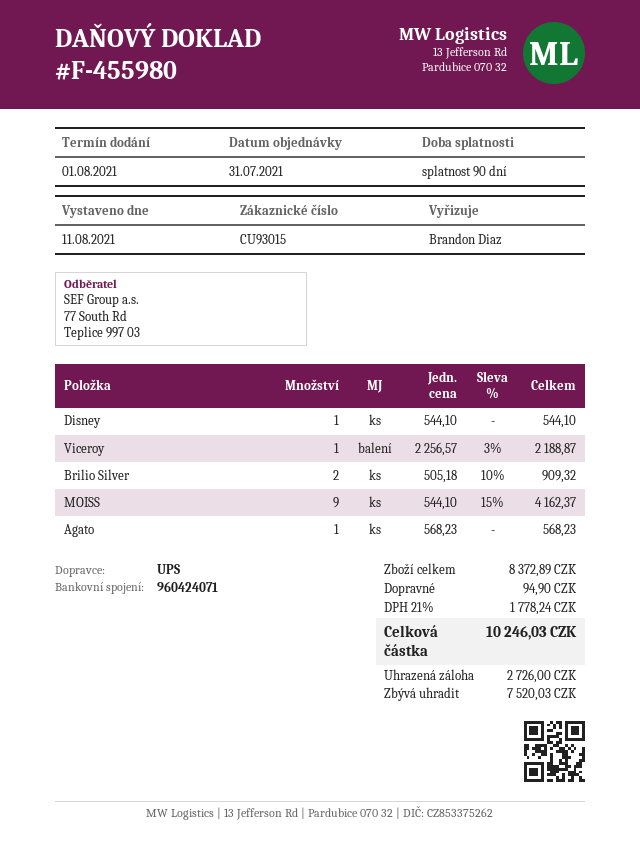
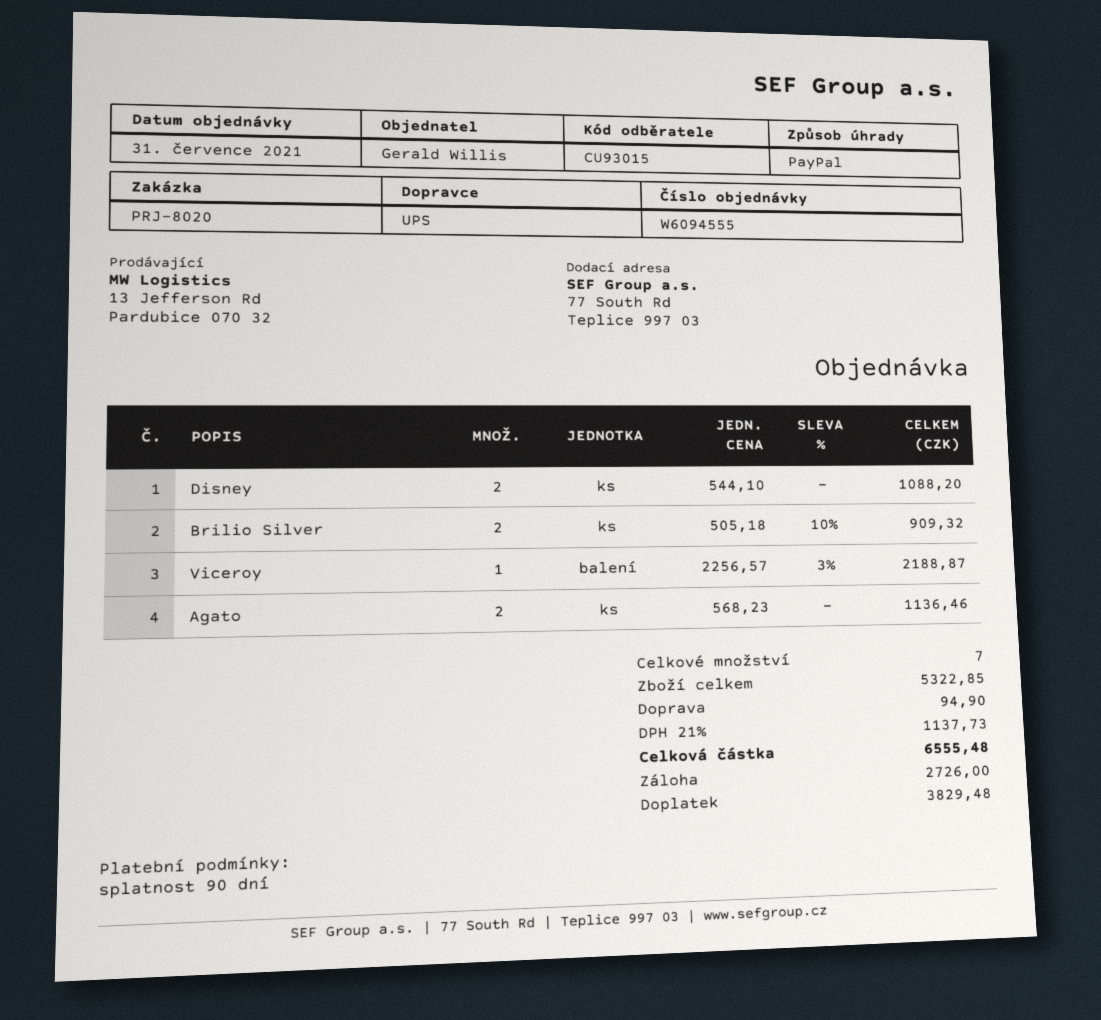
Disney: 1 x 544.10 = 544.10 -> 2 x 544.10 = 1088.20
MOISS: 9 x 544.10 - 15% = 4162.37 -> none
Agato: 1 x 568.23 = 568.23 -> 2 x 568.23 = 1136.46
subtotal: 8372.89 -> 5322.85
tax: 21% = 1778.24 -> 21% = 1137.73
total: 10246.03 -> 6555.48
balance: 7520.03 -> 3829.48

